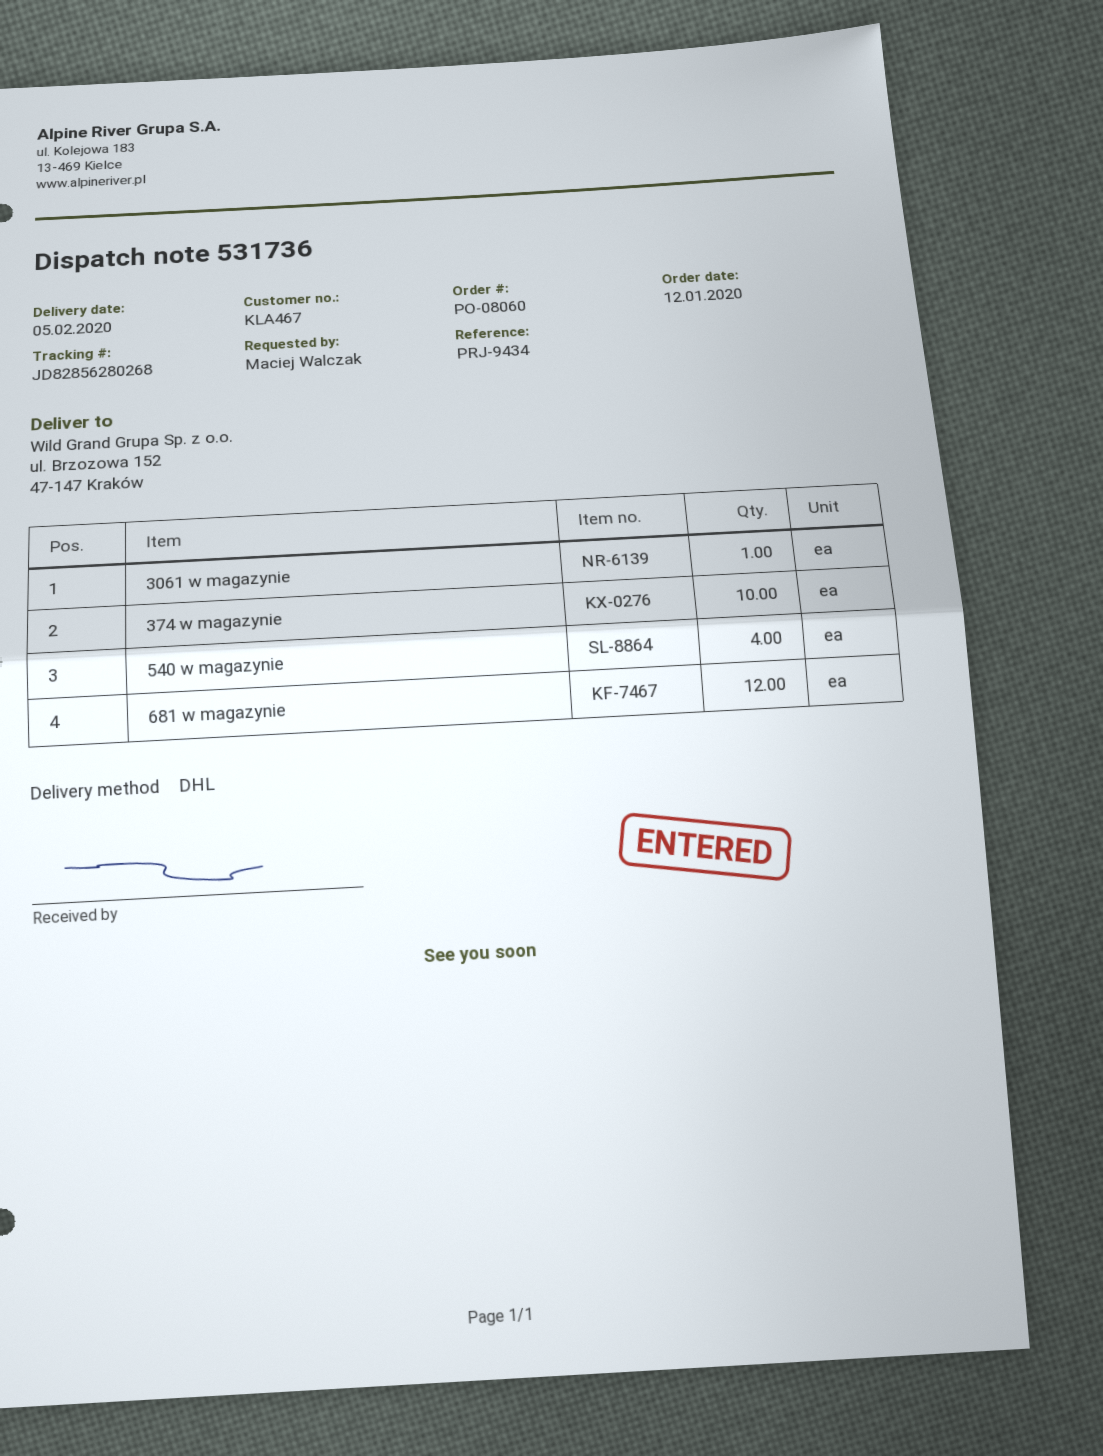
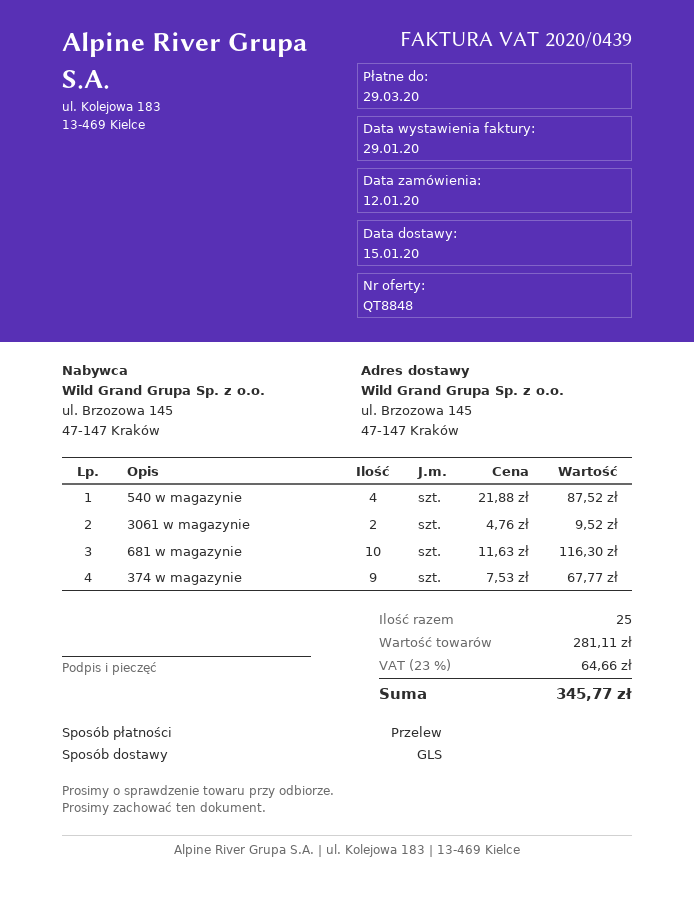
delivery date: 2020-02-05 -> 2020-01-15
shipping method: DHL -> GLS
ship to: ul. Brzozowa 152, 47-147 Kraków -> ul. Brzozowa 145, 47-147 Kraków
3061 w magazynie: 1 -> 2
374 w magazynie: 10 -> 9
681 w magazynie: 12 -> 10

